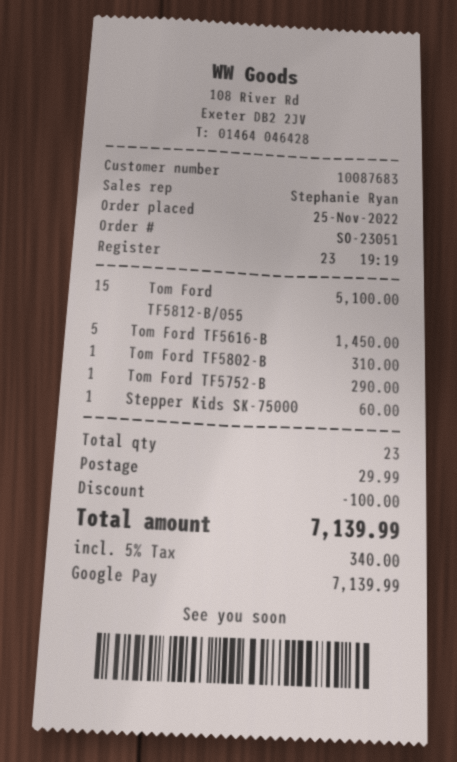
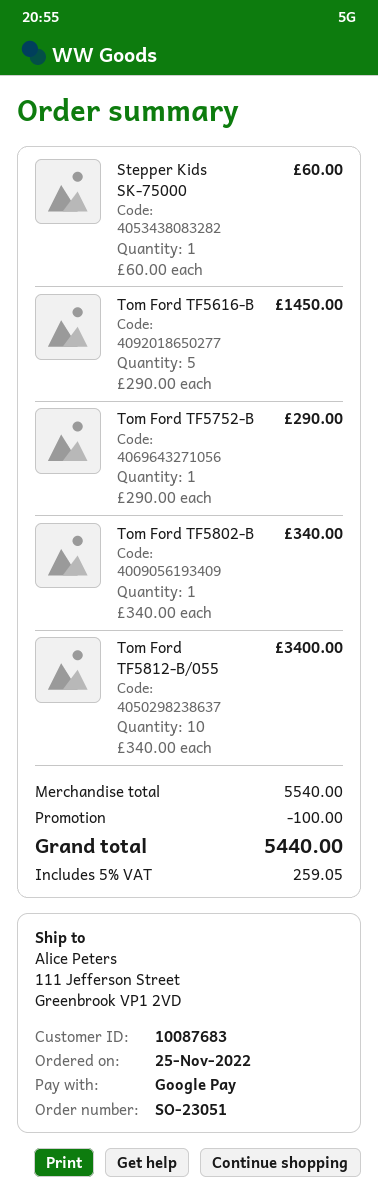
Tom Ford TF5812-B/055: 15 for 5100.00 -> 10 for 3400.00
Tom Ford TF5802-B: 1 for 310.00 -> 1 for 340.00
shipping: 29.99 -> none
tax: 5% = 340.00 -> 5% = 259.05
total: 7139.99 -> 5440.00

